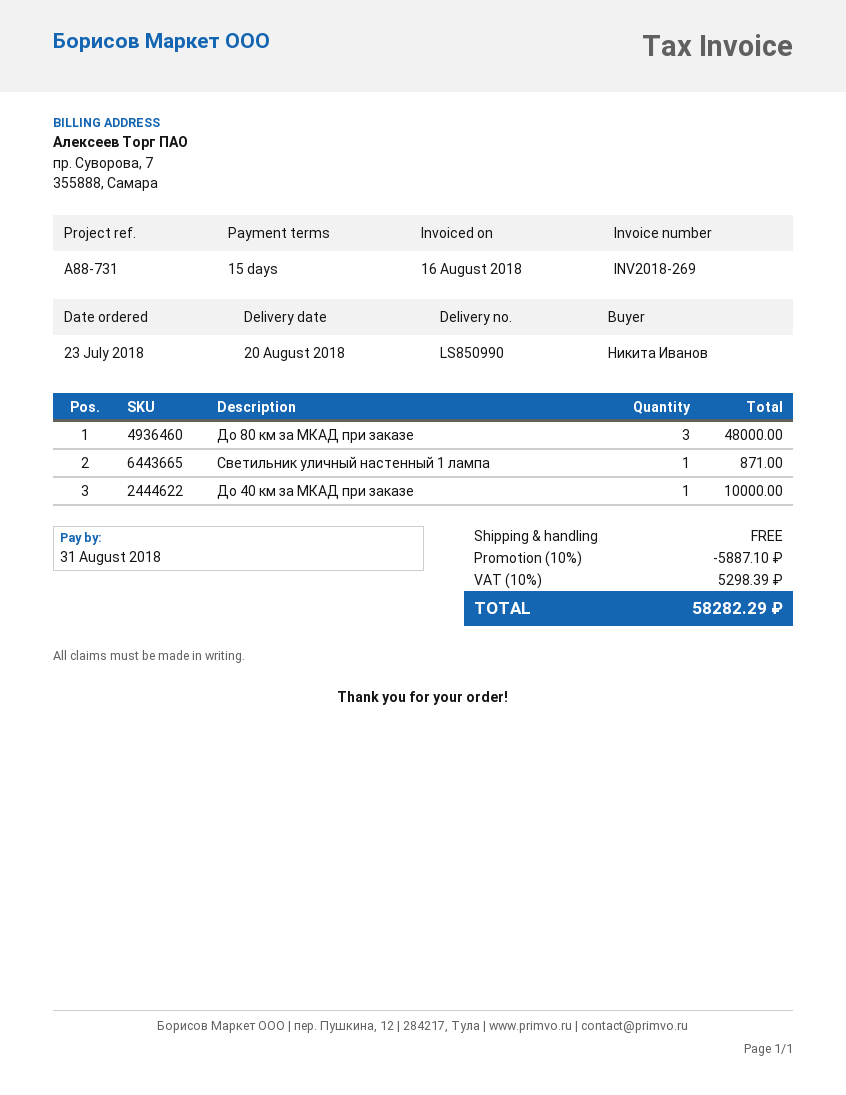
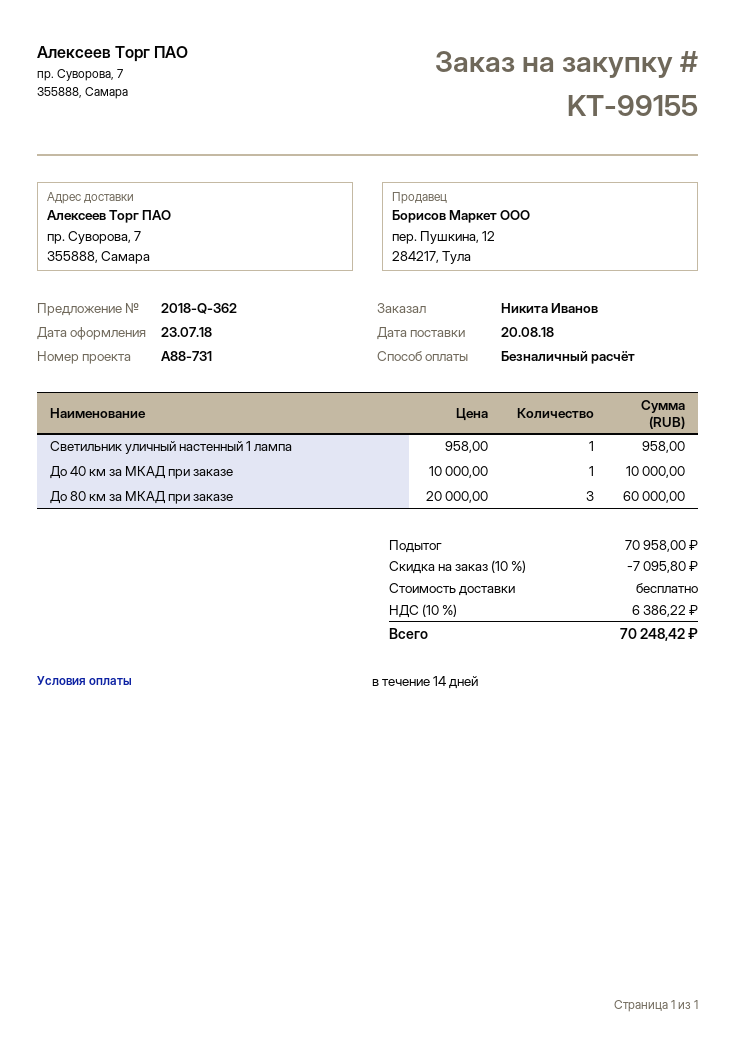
payment terms: 15 days -> 14 days
До 80 км за МКАД при заказе: 3 for 48000.00 -> 3 for 60000.00
Светильник уличный настенный 1 лампа: 1 for 871.00 -> 1 for 958.00
discount: 10% = 5887.10 -> 10% = 7095.80
tax: 10% = 5298.39 -> 10% = 6386.22
total: 58282.29 -> 70248.42

